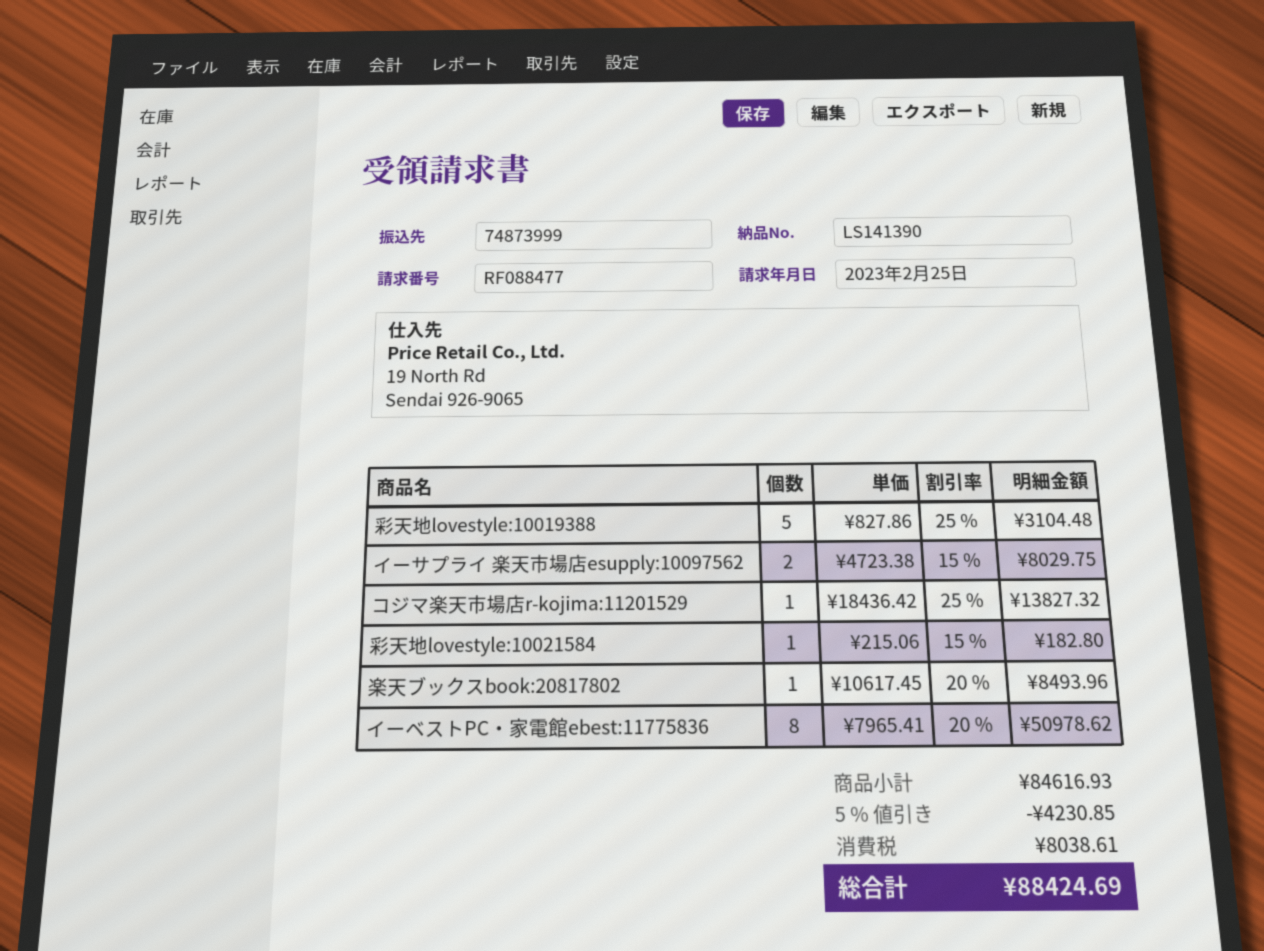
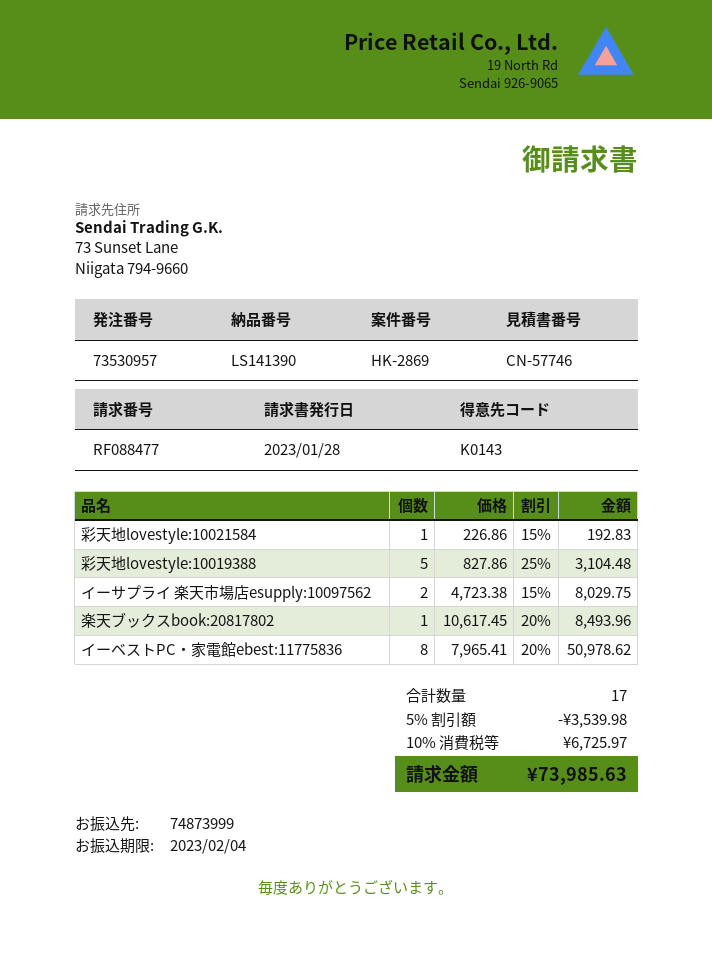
invoice date: 2023-02-25 -> 2023-01-28
コジマ楽天市場店r-kojima:11201529: 1 x 18436.42 - 25% = 13827.32 -> none
彩天地lovestyle:10021584: 1 x 215.06 - 15% = 182.80 -> 1 x 226.86 - 15% = 192.83
discount: 5% = 4230.85 -> 5% = 3539.98
tax: 8038.61 -> 6725.97
total: 88424.69 -> 73985.63

